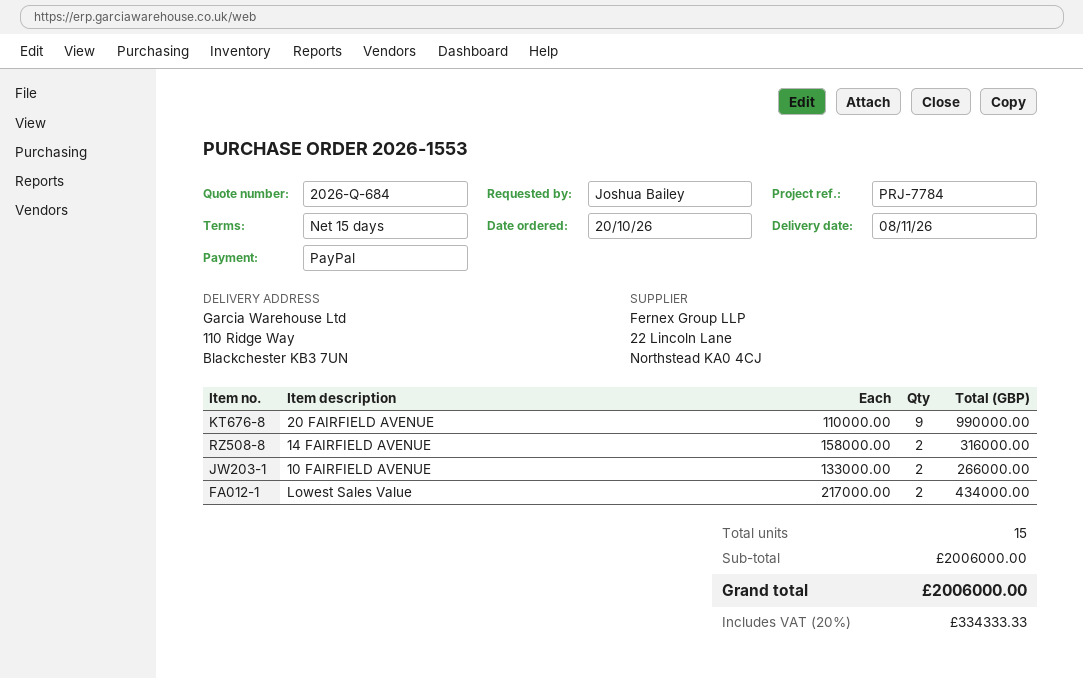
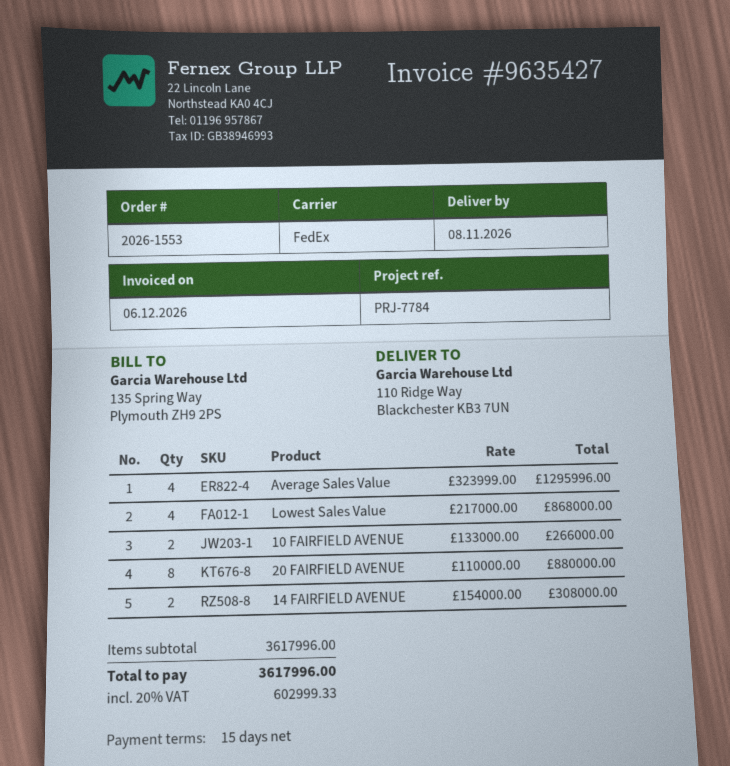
20 FAIRFIELD AVENUE: 9 x 110000.00 = 990000.00 -> 8 x 110000.00 = 880000.00
14 FAIRFIELD AVENUE: 2 x 158000.00 = 316000.00 -> 2 x 154000.00 = 308000.00
Lowest Sales Value: 2 x 217000.00 = 434000.00 -> 4 x 217000.00 = 868000.00
Average Sales Value: none -> 4 x 323999.00 = 1295996.00
subtotal: 2006000.00 -> 3617996.00
tax: 20% = 334333.33 -> 20% = 602999.33
total: 2006000.00 -> 3617996.00

